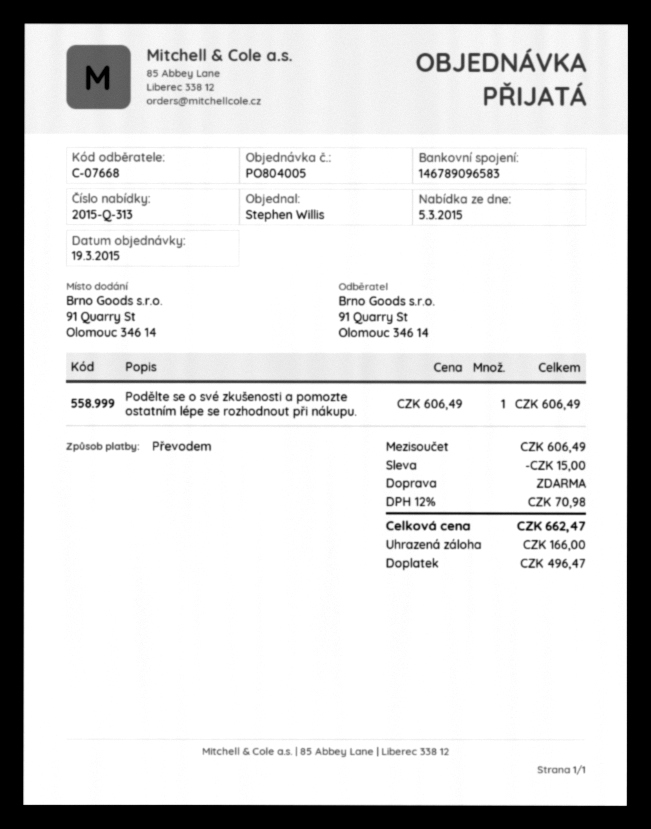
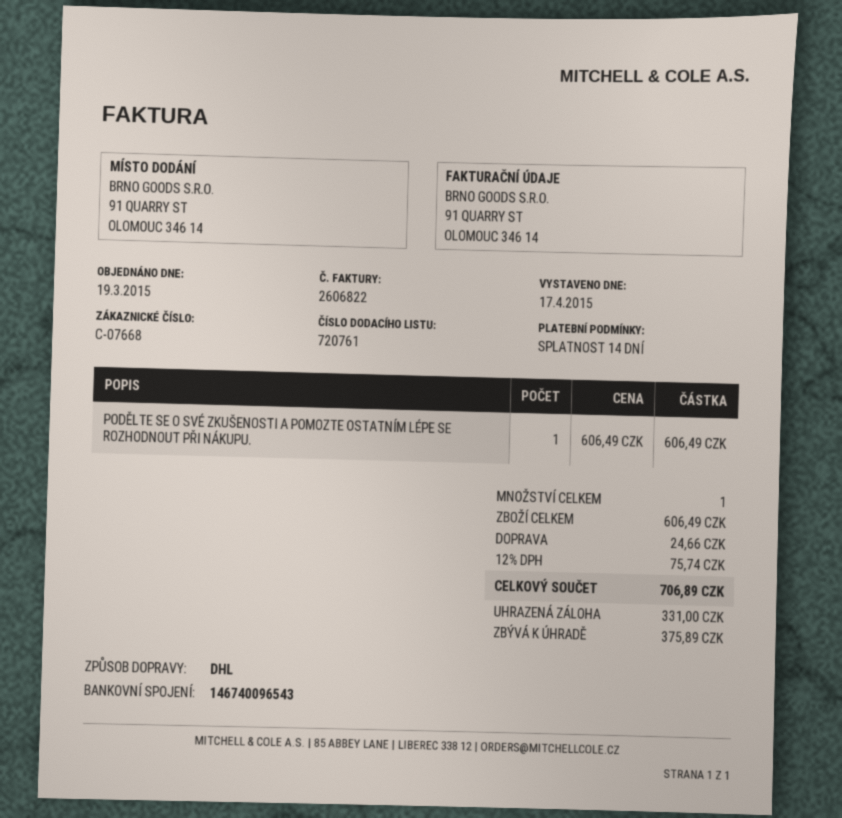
bank account: 146789096583 -> 146740096543
discount: 15.00 -> none
shipping: 0.00 -> 24.66
tax: 12% = 70.98 -> 12% = 75.74
total: 662.47 -> 706.89
deposit: 166.00 -> 331.00
balance: 496.47 -> 375.89

